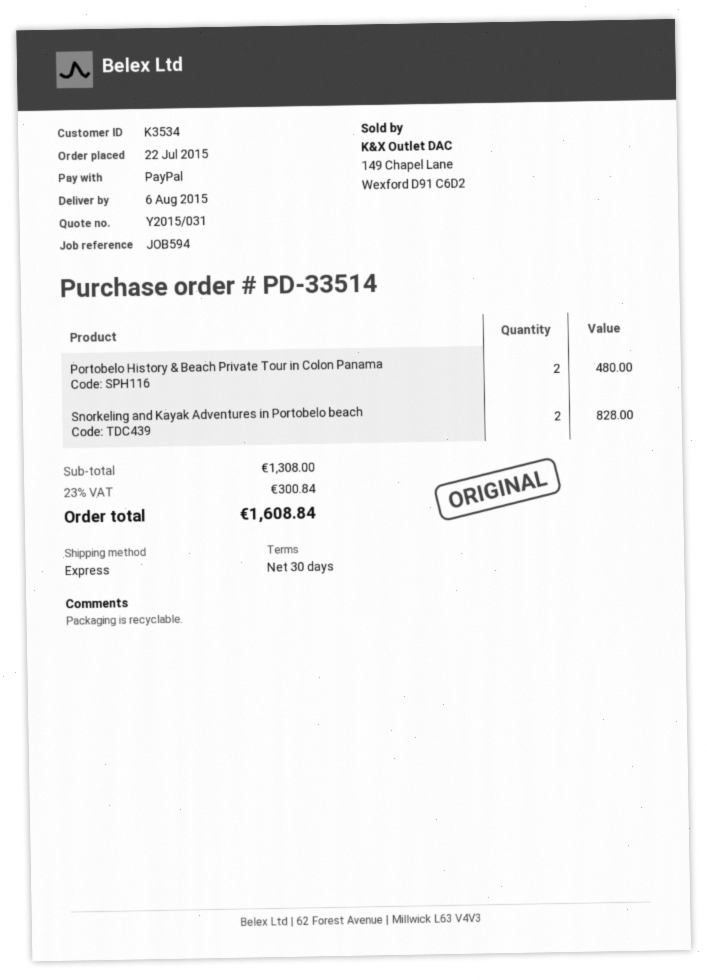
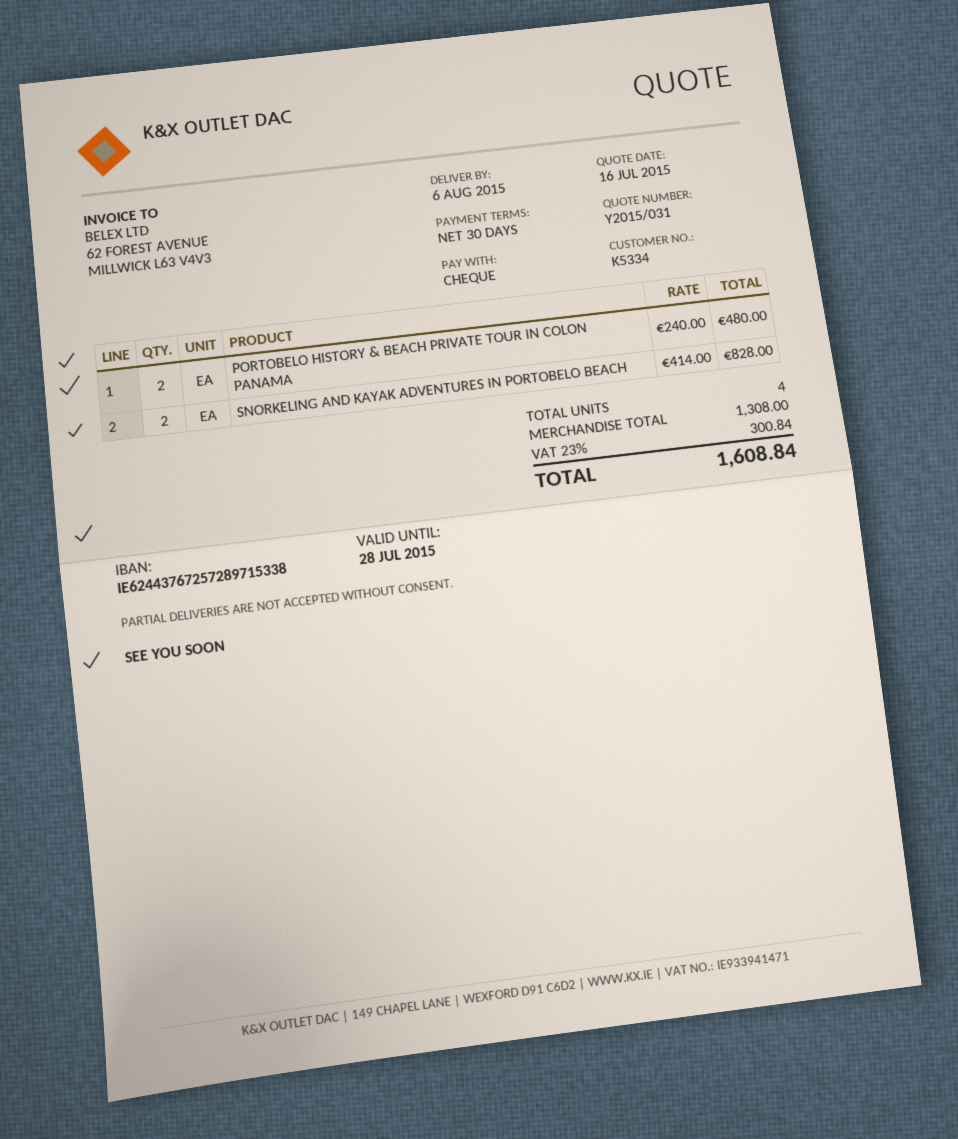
customer number: K3534 -> K5334
payment method: PayPal -> cheque

